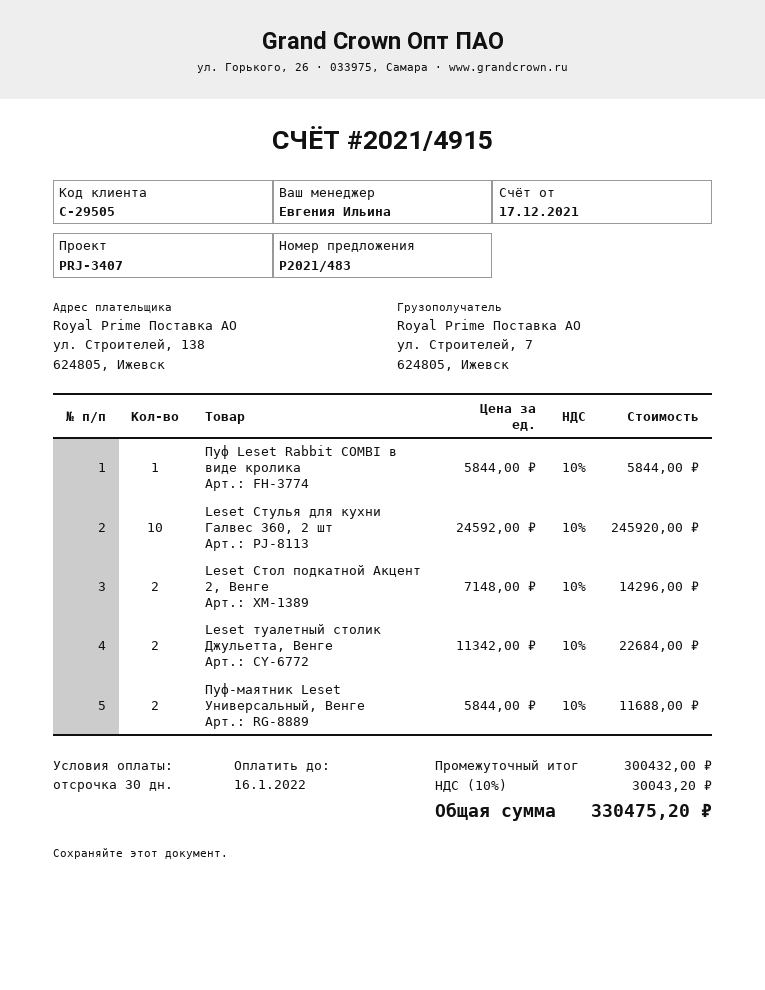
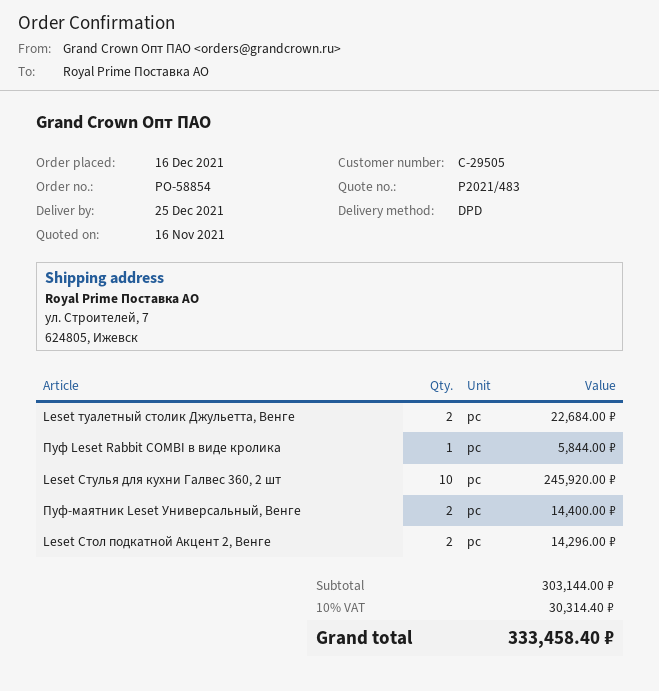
Пуф-маятник Leset Универсальный, Венге: 2 for 11688.00 -> 2 for 14400.00
subtotal: 300432.00 -> 303144.00
tax: 10% = 30043.20 -> 10% = 30314.40
total: 330475.20 -> 333458.40

